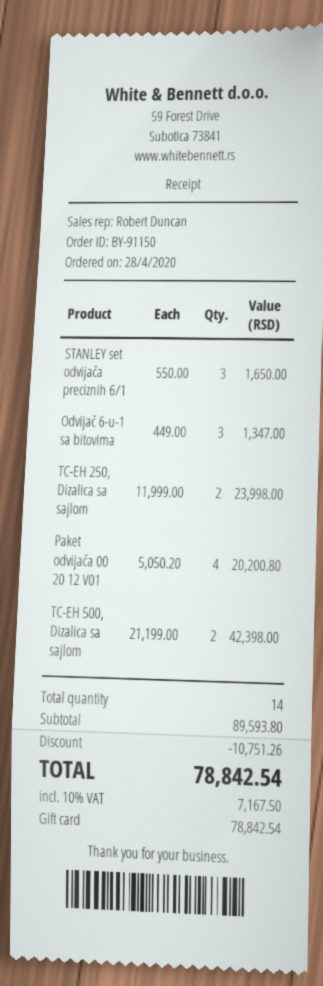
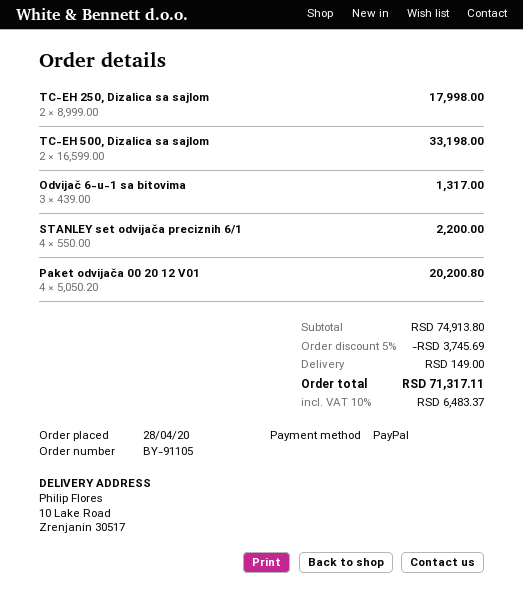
order number: BY-91150 -> BY-91105
payment method: gift card -> PayPal
STANLEY set odvijača preciznih 6/1: 3 x 550.00 = 1650.00 -> 4 x 550.00 = 2200.00
Odvijač 6-u-1 sa bitovima: 3 x 449.00 = 1347.00 -> 3 x 439.00 = 1317.00
TC-EH 250, Dizalica sa sajlom: 2 x 11999.00 = 23998.00 -> 2 x 8999.00 = 17998.00
TC-EH 500, Dizalica sa sajlom: 2 x 21199.00 = 42398.00 -> 2 x 16599.00 = 33198.00
subtotal: 89593.80 -> 74913.80
discount: 10751.26 -> 3745.69
shipping: none -> 149.00
tax: 10% = 7167.50 -> 10% = 6483.37
total: 78842.54 -> 71317.11

